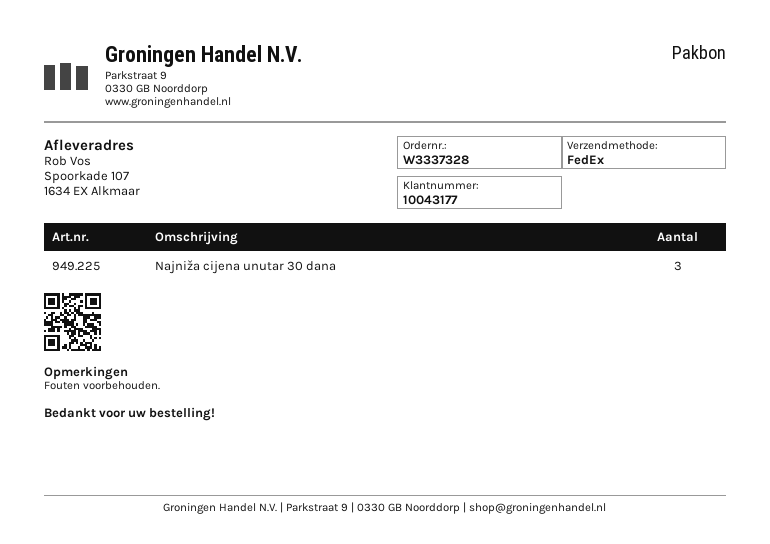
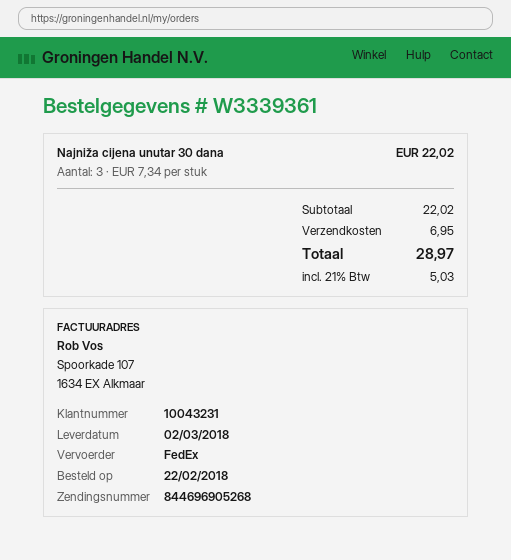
order number: W3337328 -> W3339361
customer number: 10043177 -> 10043231

